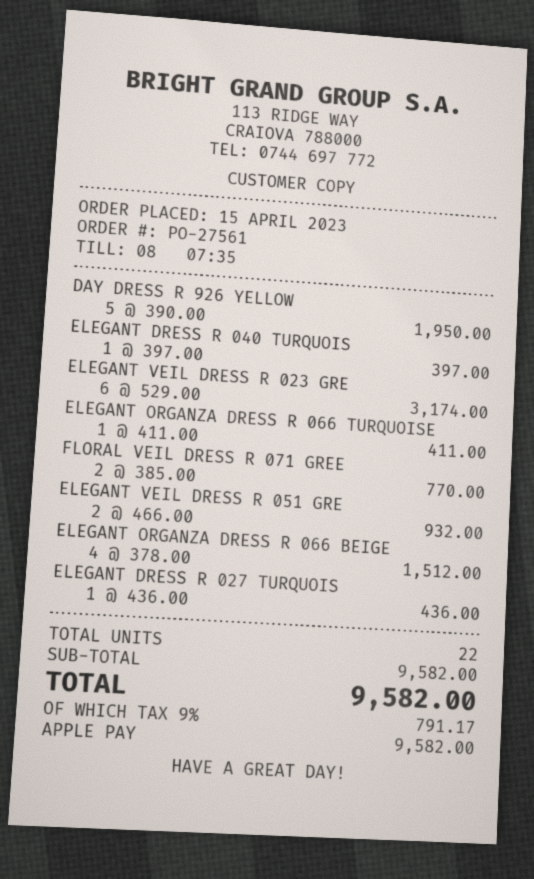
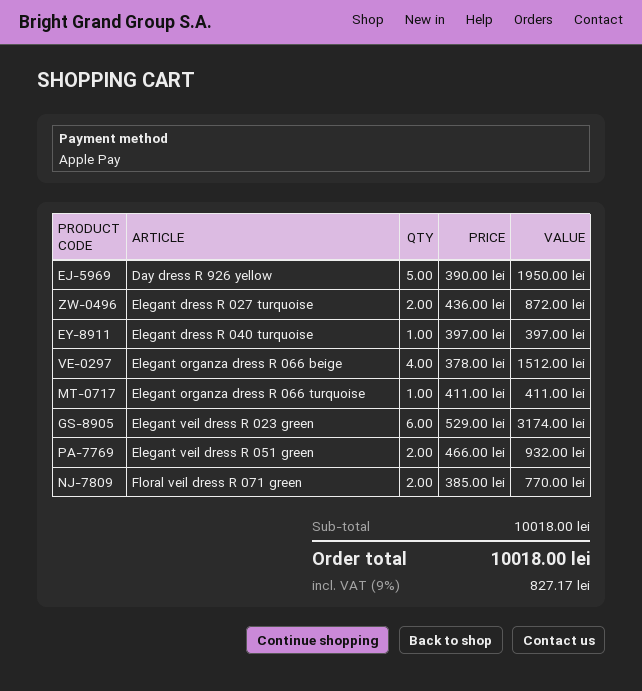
ELEGANT DRESS R 027 TURQUOIS: 1 x 436.00 = 436.00 -> 2 x 436.00 = 872.00
subtotal: 9582.00 -> 10018.00
tax: 9% = 791.17 -> 9% = 827.17
total: 9582.00 -> 10018.00

